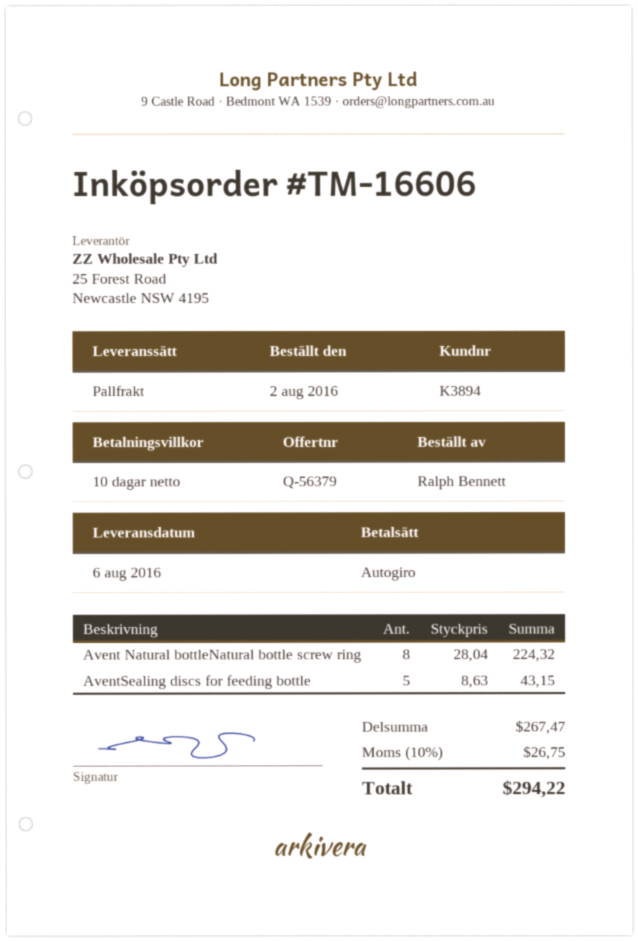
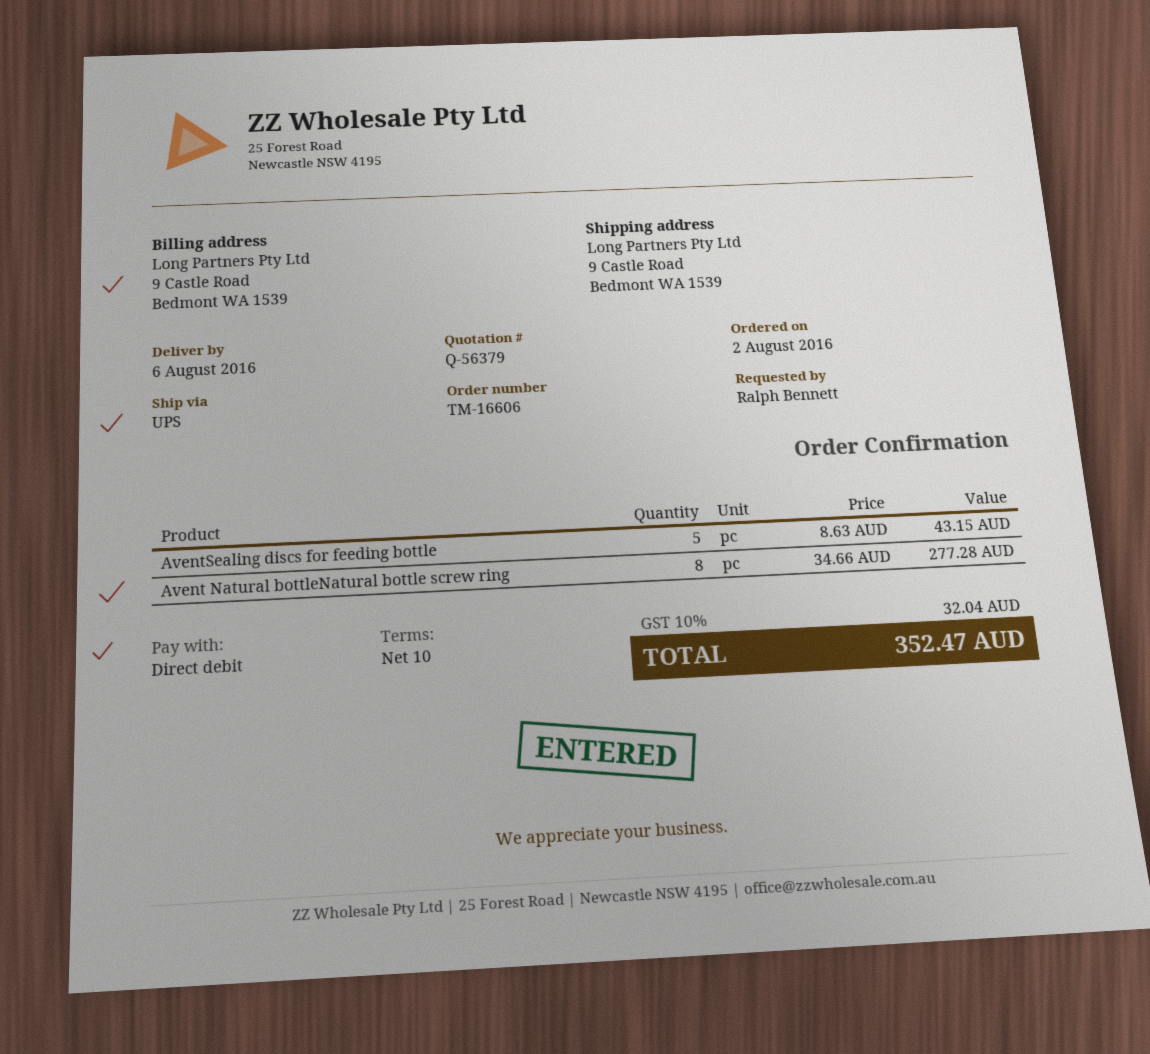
shipping method: pallet freight -> UPS
Avent Natural bottleNatural bottle screw ring: 8 x 28.04 = 224.32 -> 8 x 34.66 = 277.28
tax: 10% = 26.75 -> 10% = 32.04
total: 294.22 -> 352.47

